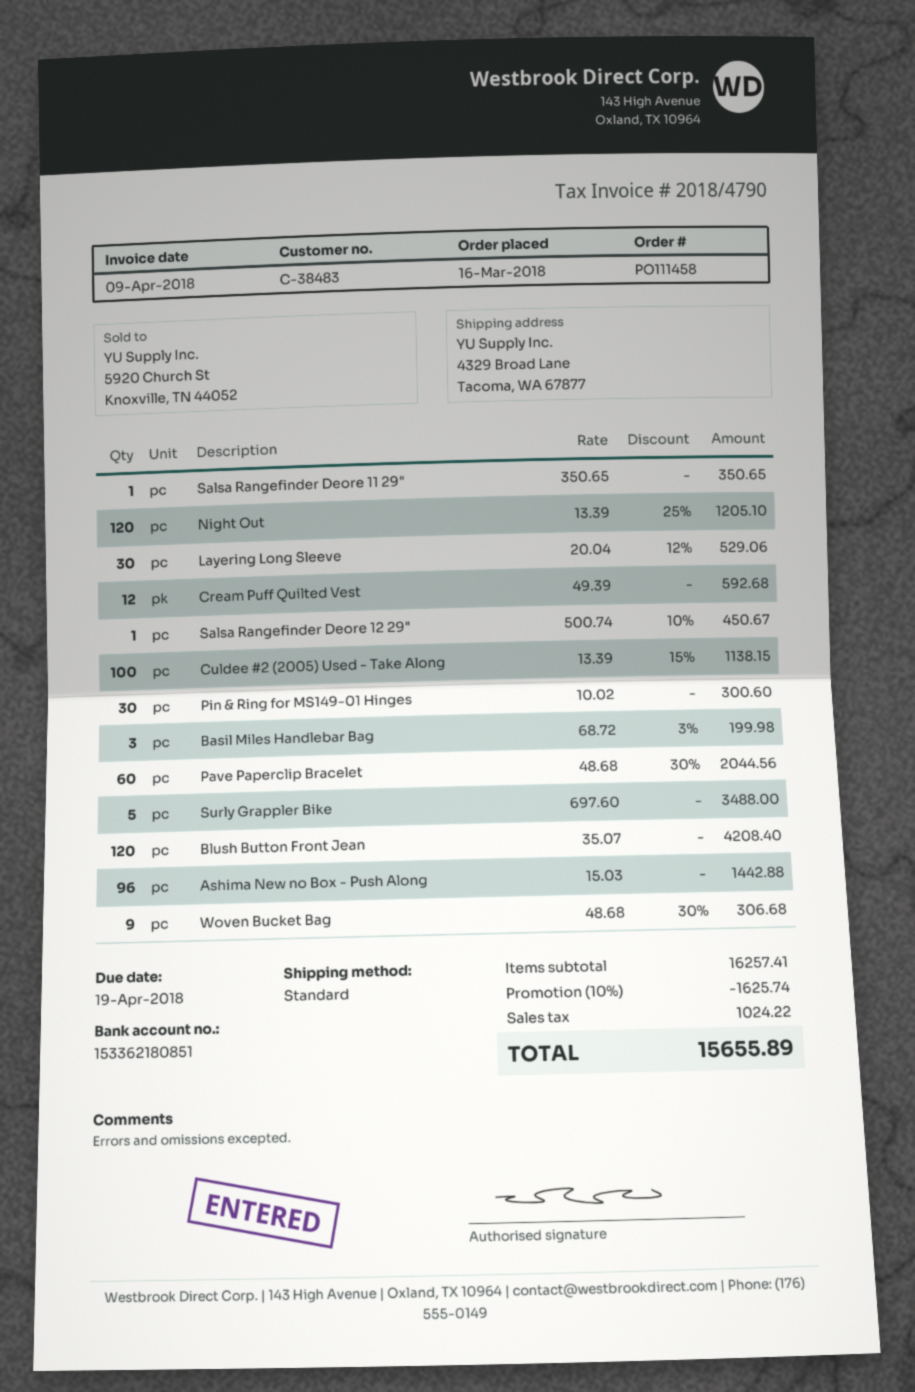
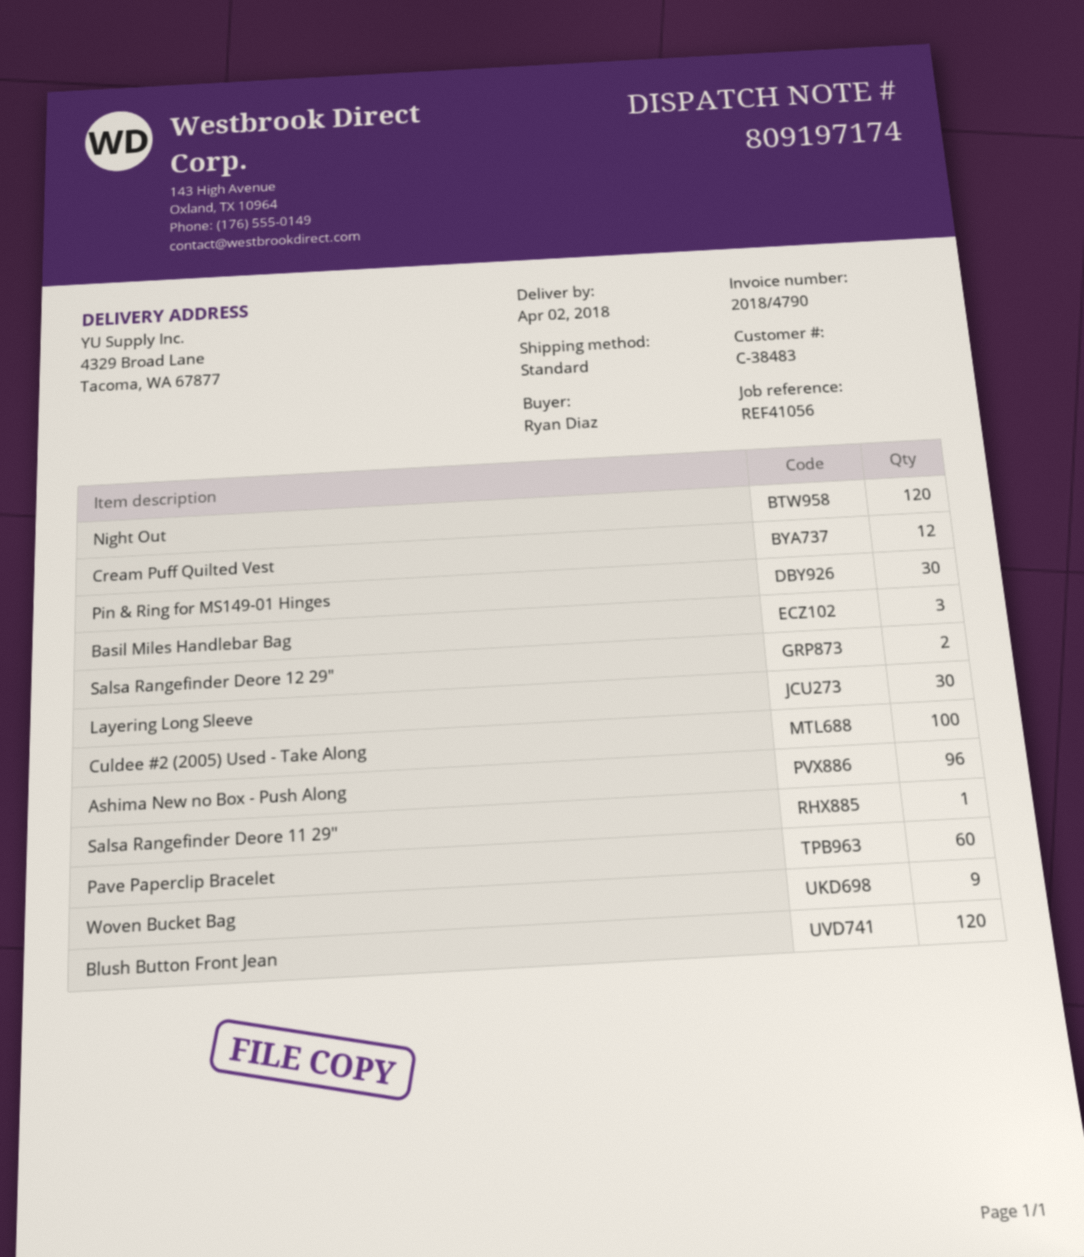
Salsa Rangefinder Deore 12 29": 1 -> 2
Surly Grappler Bike: 5 -> none

